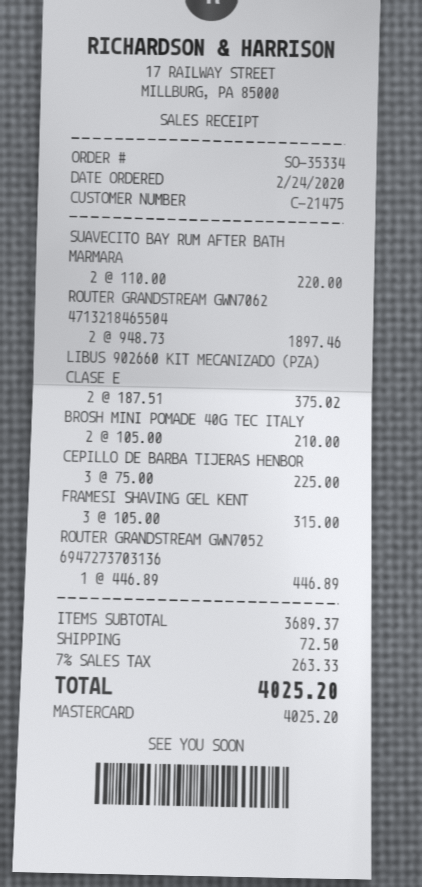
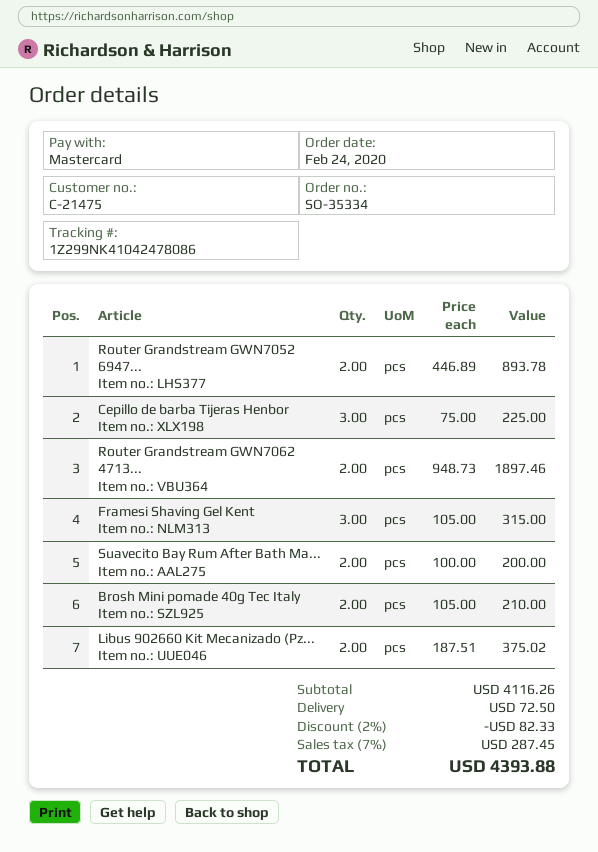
SUAVECITO BAY RUM AFTER BATH MARMARA: 2 x 110.00 = 220.00 -> 2 x 100.00 = 200.00
ROUTER GRANDSTREAM GWN7052 6947273703136: 1 x 446.89 = 446.89 -> 2 x 446.89 = 893.78
subtotal: 3689.37 -> 4116.26
discount: none -> 2% = 82.33
tax: 7% = 263.33 -> 7% = 287.45
total: 4025.20 -> 4393.88

